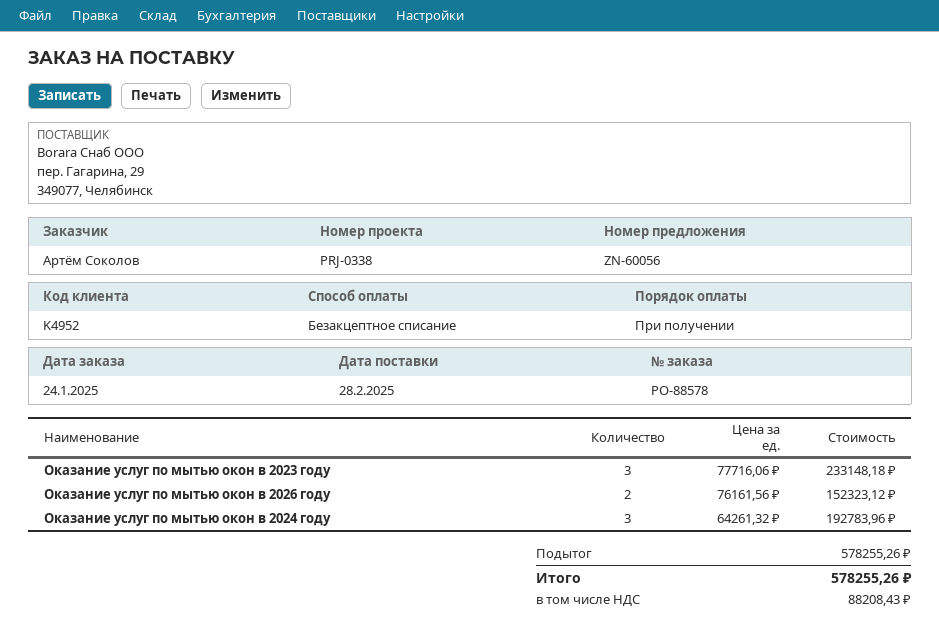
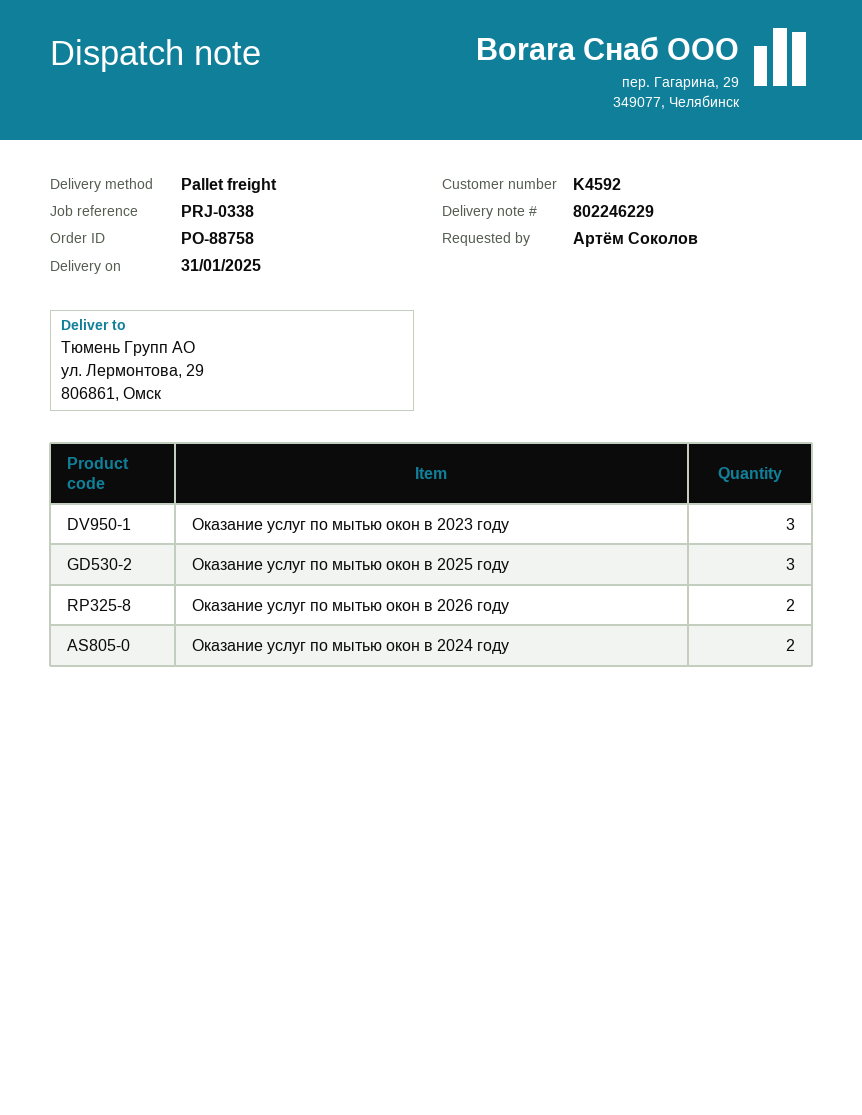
order number: PO-88578 -> PO-88758
delivery date: 2025-02-28 -> 2025-01-31
customer number: K4952 -> K4592
Оказание услуг по мытью окон в 2024 году: 3 -> 2
Оказание услуг по мытью окон в 2025 году: none -> 3

